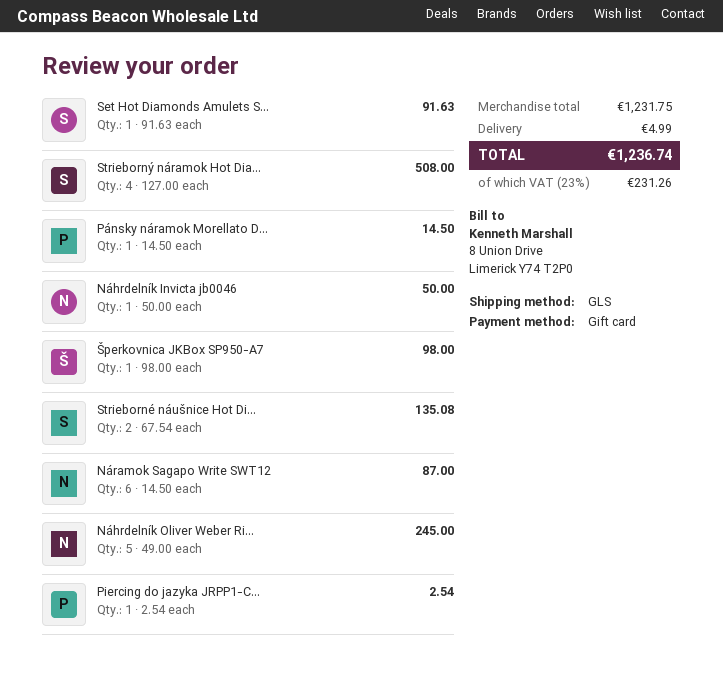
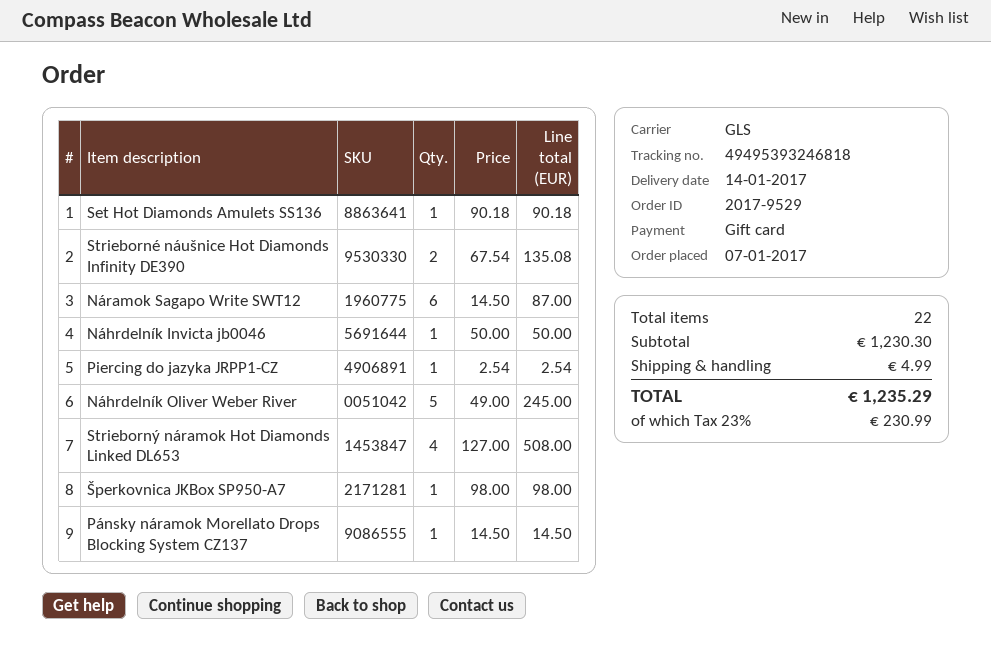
Set Hot Diamonds Amulets S...: 1 x 91.63 = 91.63 -> 1 x 90.18 = 90.18
subtotal: 1231.75 -> 1230.30
tax: 23% = 231.26 -> 23% = 230.99
total: 1236.74 -> 1235.29

